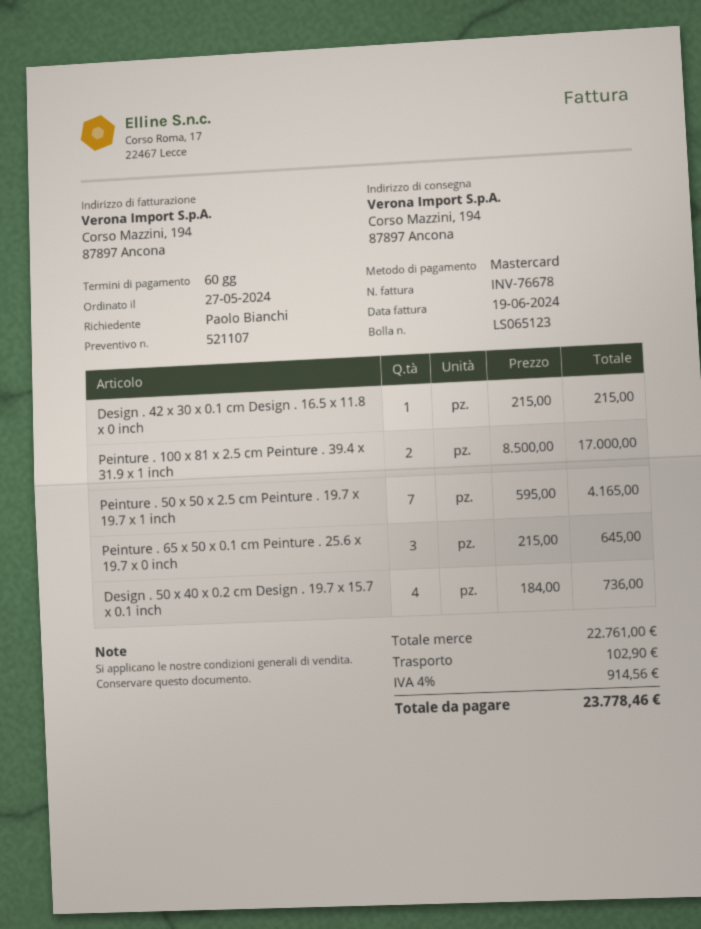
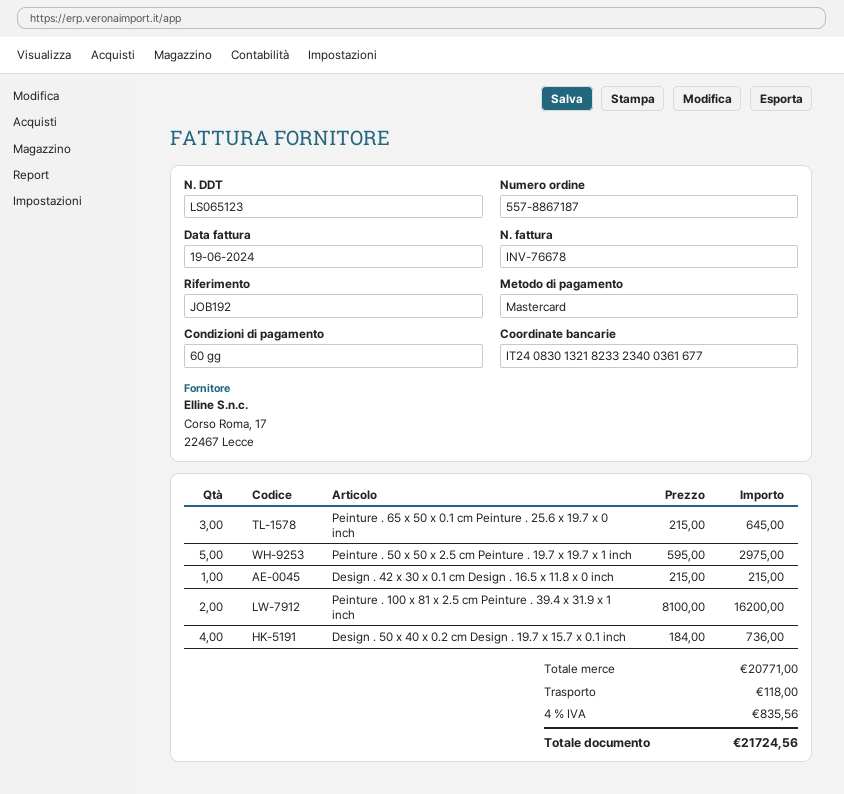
Peinture . 100 x 81 x 2.5 cm Peinture . 39.4 x 31.9 x 1 inch: 2 x 8500.00 = 17000.00 -> 2 x 8100.00 = 16200.00
Peinture . 50 x 50 x 2.5 cm Peinture . 19.7 x 19.7 x 1 inch: 7 x 595.00 = 4165.00 -> 5 x 595.00 = 2975.00
subtotal: 22761.00 -> 20771.00
shipping: 102.90 -> 118.00
tax: 4% = 914.56 -> 4% = 835.56
total: 23778.46 -> 21724.56

